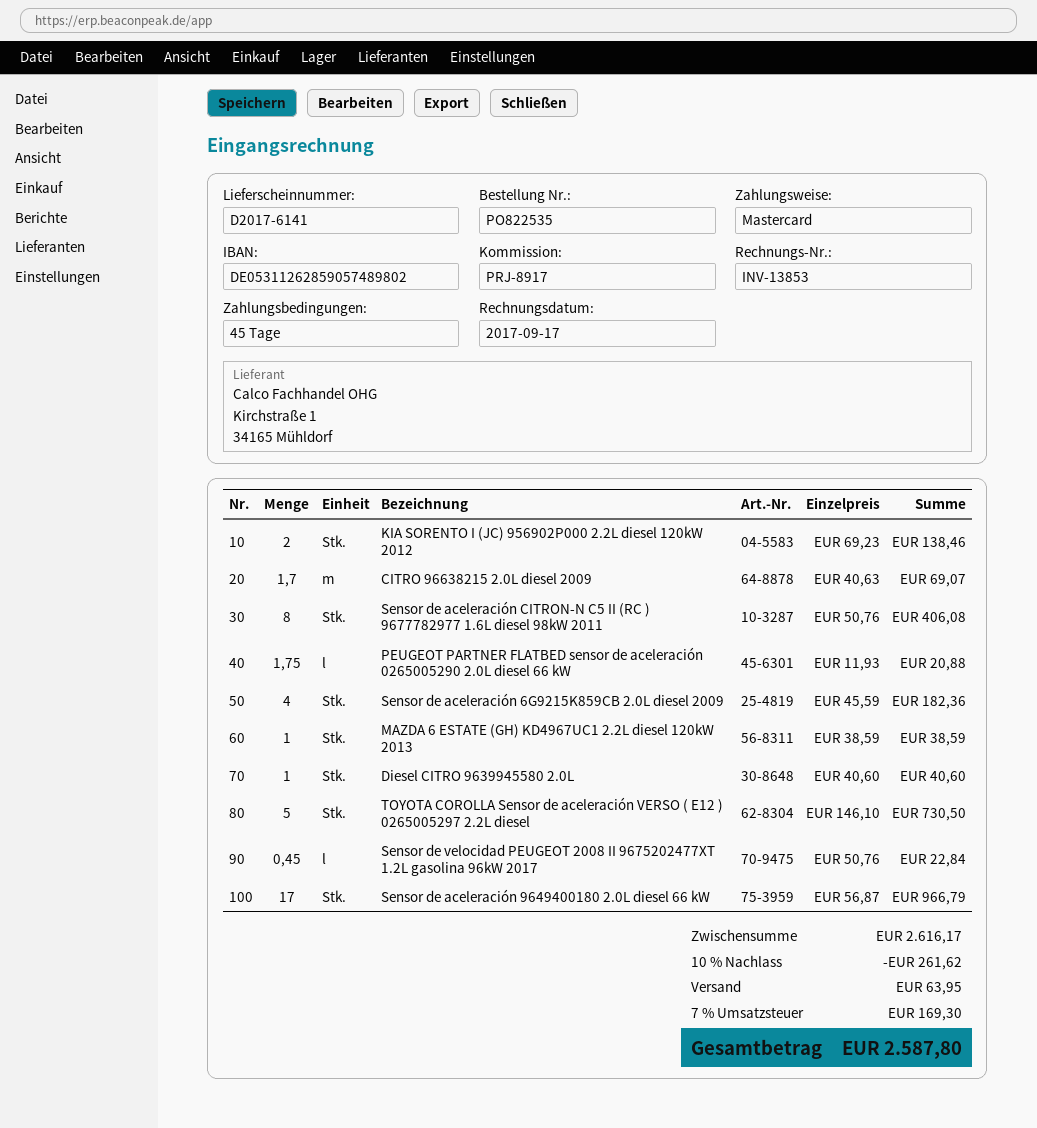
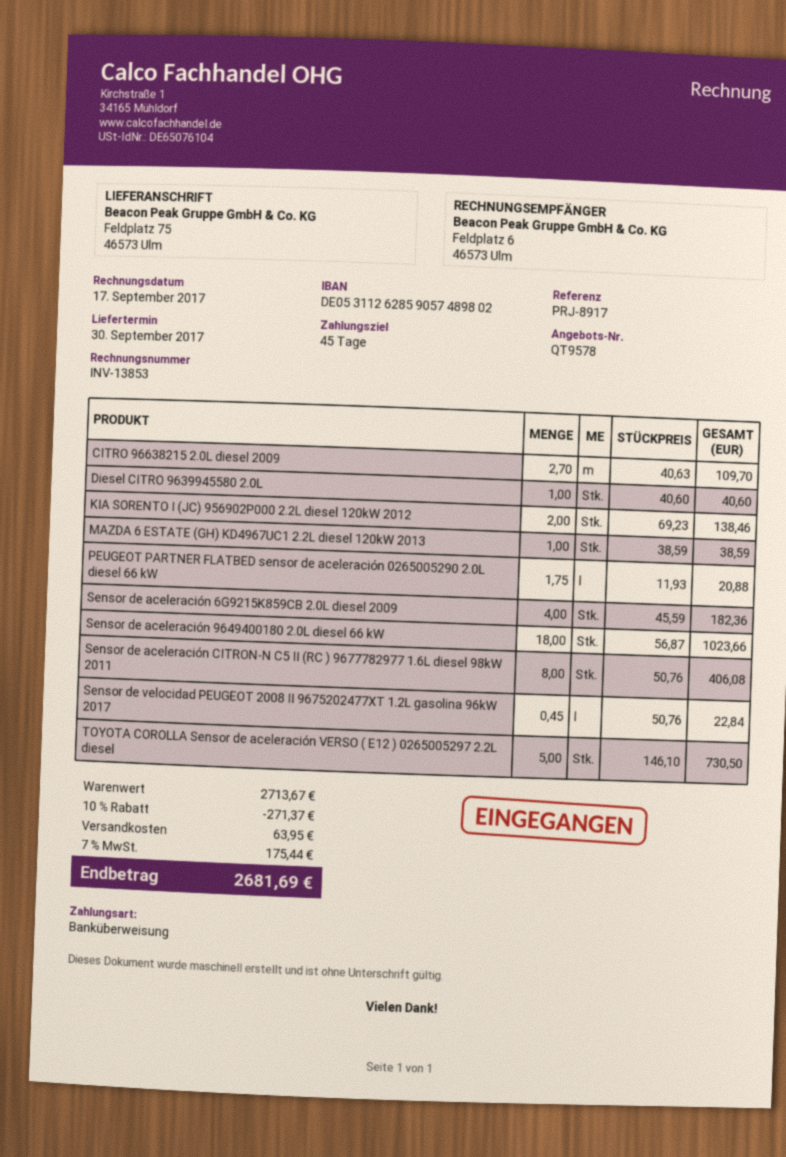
payment method: Mastercard -> bank transfer
CITRO 96638215 2.0L diesel 2009: 1.7 x 40.63 = 69.07 -> 2.7 x 40.63 = 109.70
Sensor de aceleración 9649400180 2.0L diesel 66 kW: 17 x 56.87 = 966.79 -> 18 x 56.87 = 1023.66
subtotal: 2616.17 -> 2713.67
discount: 10% = 261.62 -> 10% = 271.37
tax: 7% = 169.30 -> 7% = 175.44
total: 2587.80 -> 2681.69

